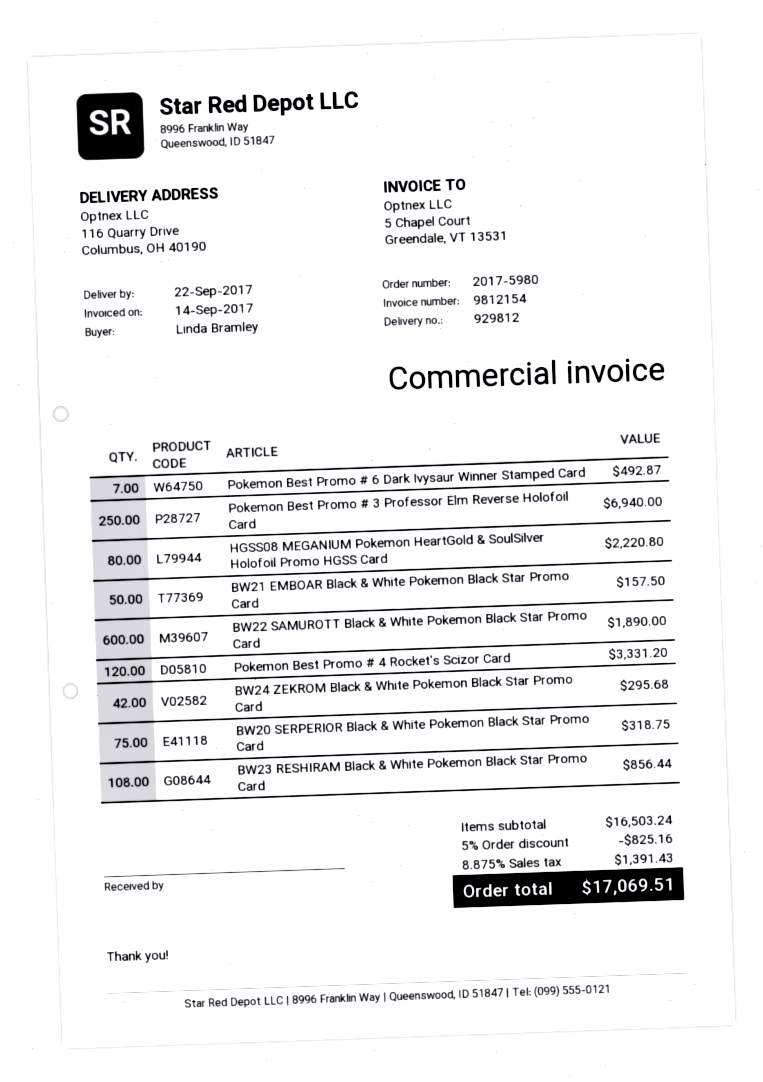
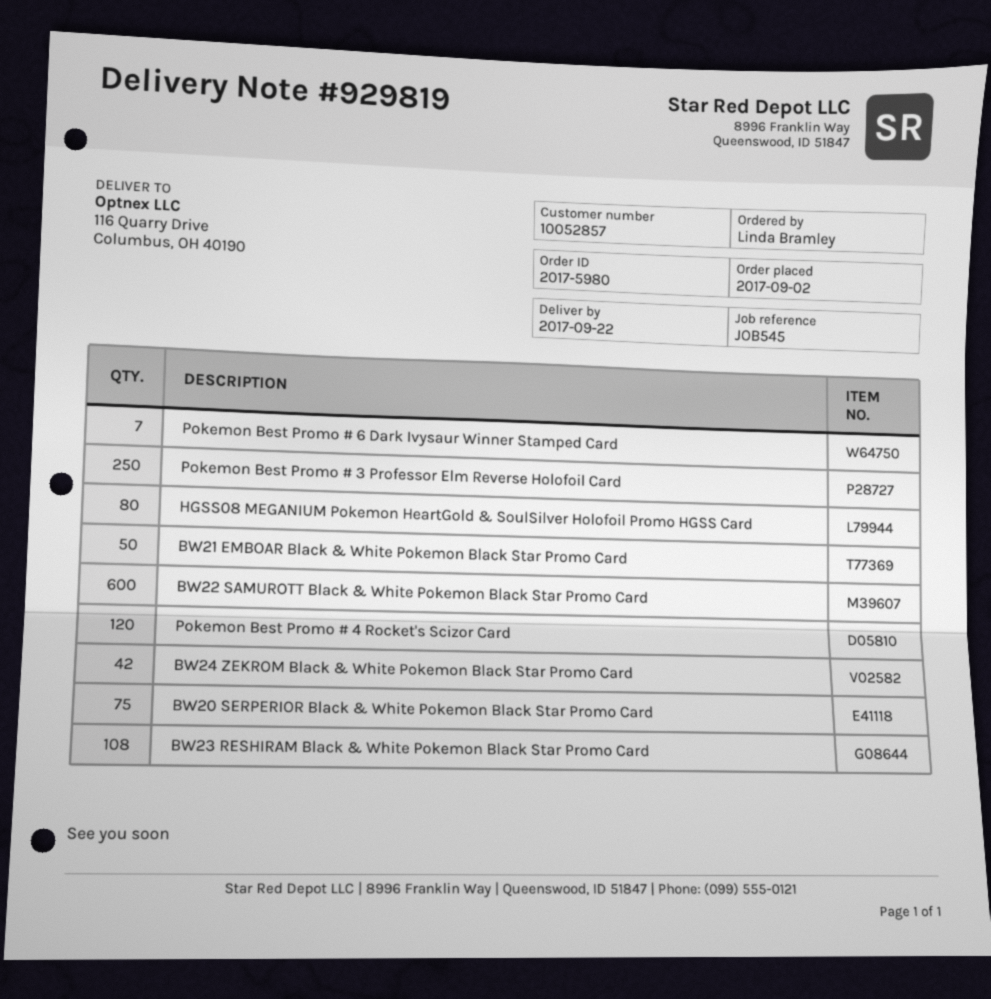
delivery note number: 929812 -> 929819

